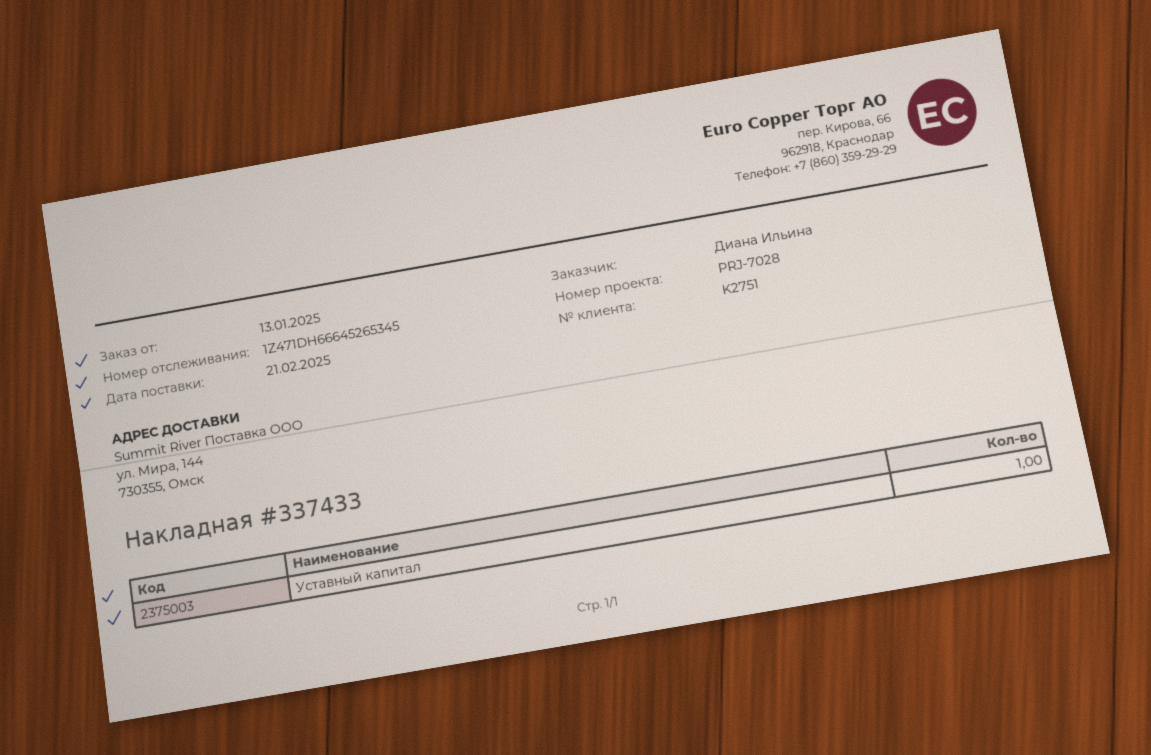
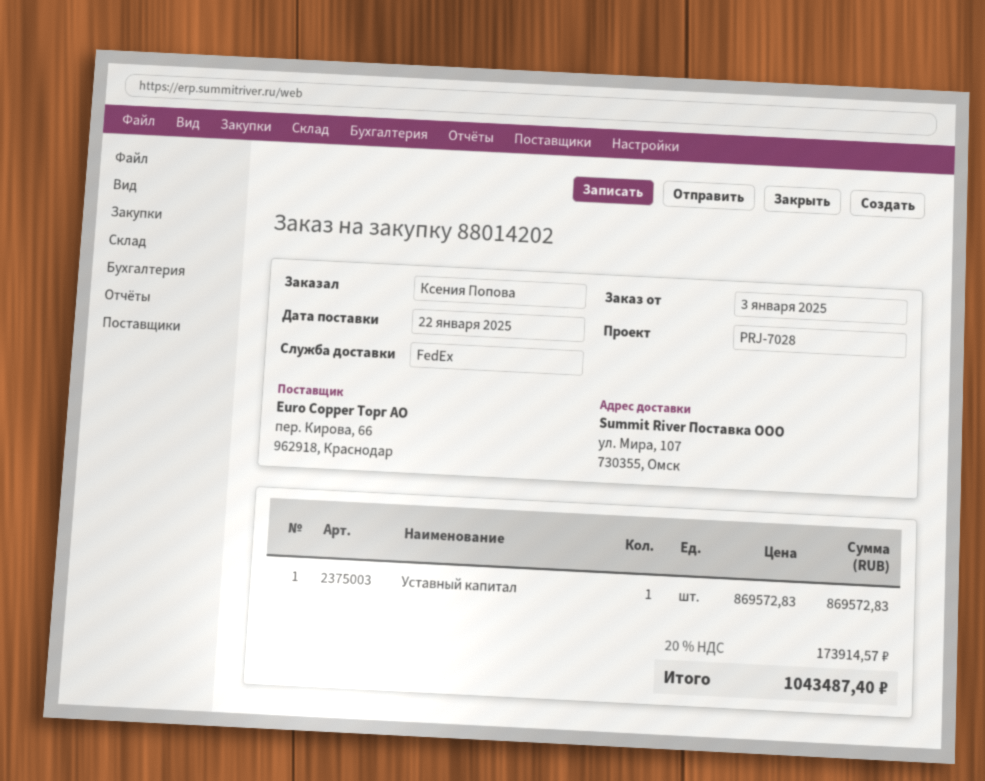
order date: 2025-01-13 -> 2025-01-03
delivery date: 2025-02-21 -> 2025-01-22
ordered by: Диана Ильина -> Ксения Попова
ship to: ул. Мира, 144, 730355, Омск -> ул. Мира, 107, 730355, Омск

